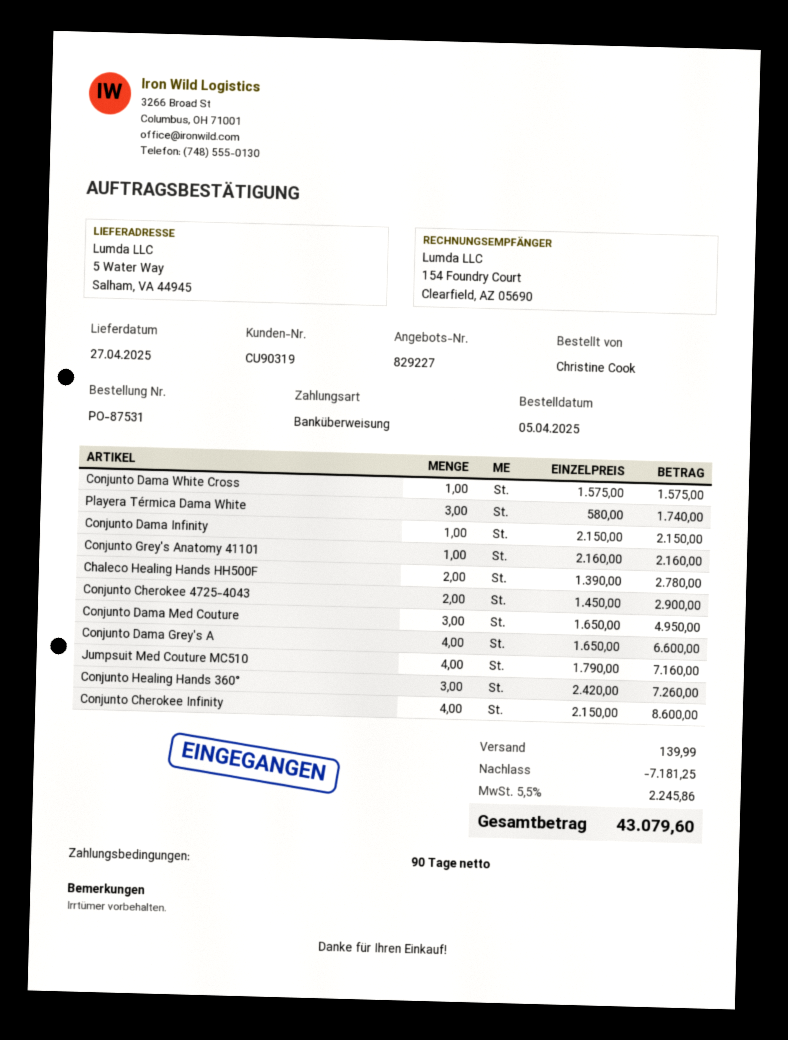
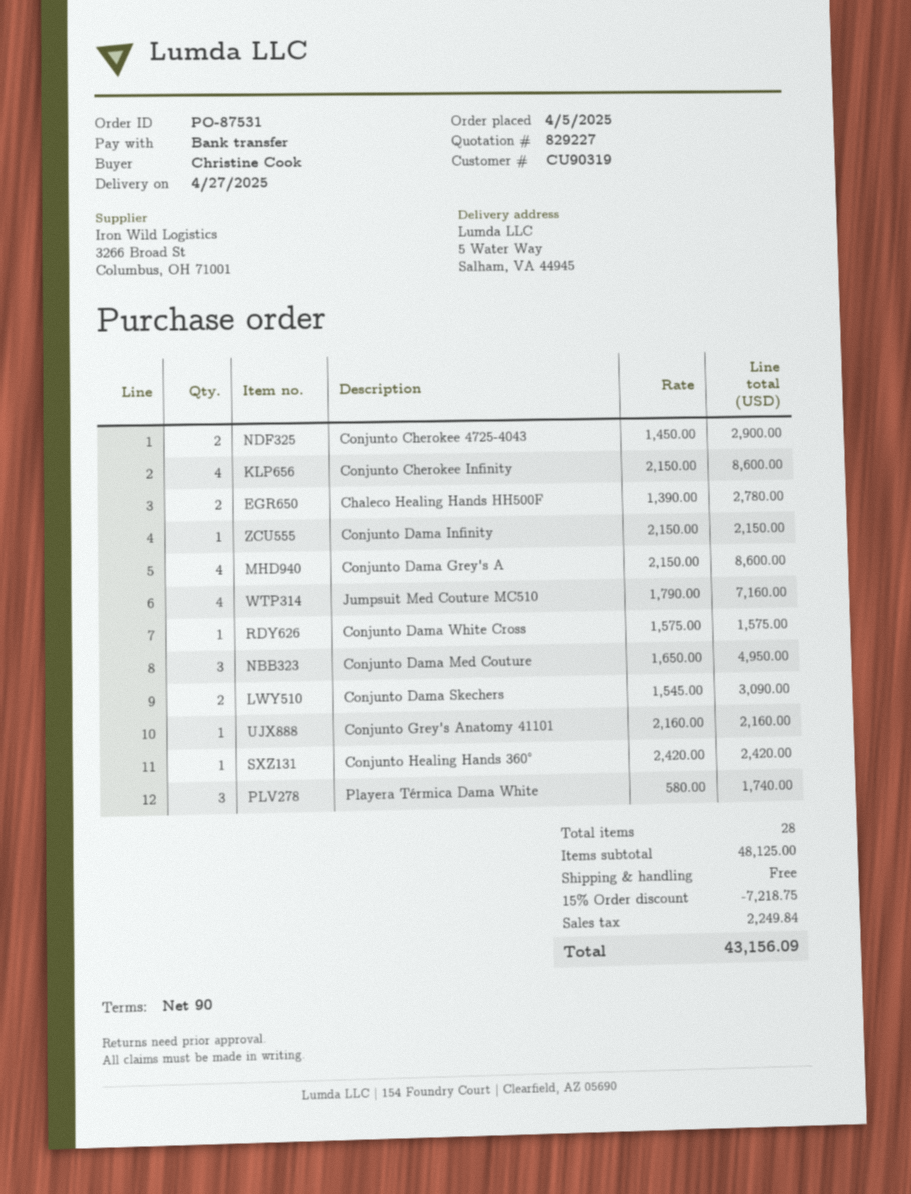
Conjunto Dama Grey's A: 4 x 1650.00 = 6600.00 -> 4 x 2150.00 = 8600.00
Conjunto Healing Hands 360°: 3 x 2420.00 = 7260.00 -> 1 x 2420.00 = 2420.00
Conjunto Dama Skechers: none -> 2 x 1545.00 = 3090.00
discount: 7181.25 -> 7218.75
shipping: 139.99 -> 0.00
tax: 2245.86 -> 2249.84
total: 43079.60 -> 43156.09

